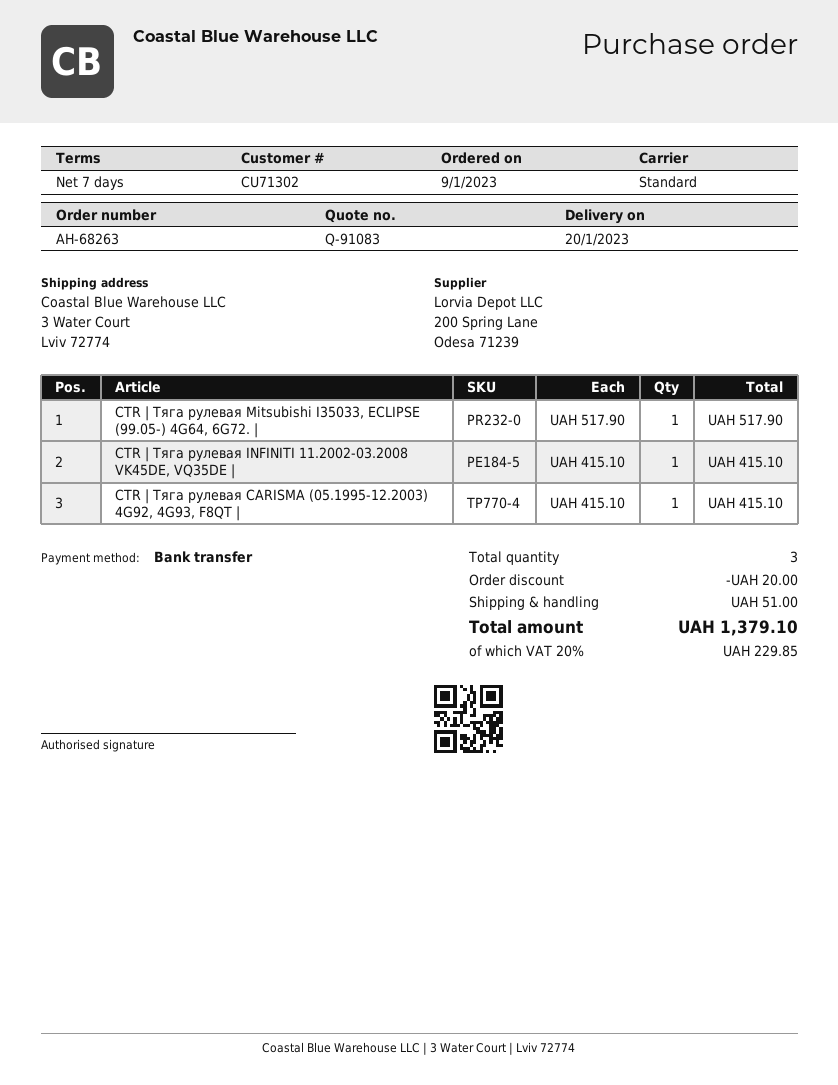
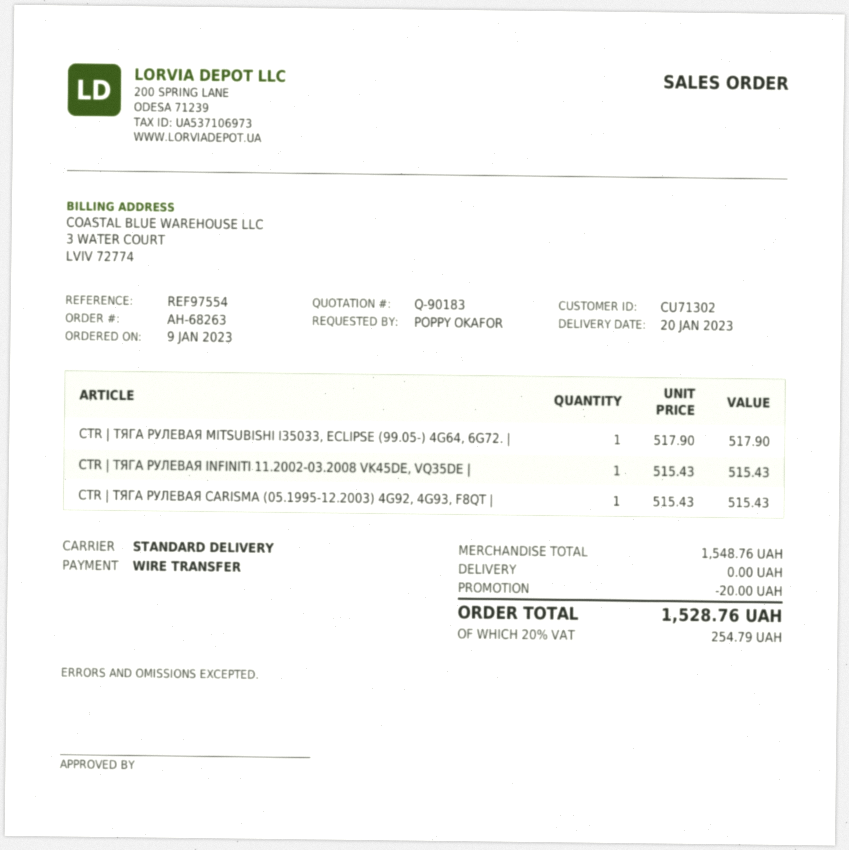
quote number: Q-91083 -> Q-90183
CTR | Тяга рулевая INFINITI 11.2002-03.2008 VK45DE, VQ35DE |: 1 x 415.10 = 415.10 -> 1 x 515.43 = 515.43
CTR | Тяга рулевая CARISMA (05.1995-12.2003) 4G92, 4G93, F8QT |: 1 x 415.10 = 415.10 -> 1 x 515.43 = 515.43
shipping: 51.00 -> 0.00
tax: 20% = 229.85 -> 20% = 254.79
total: 1379.10 -> 1528.76

